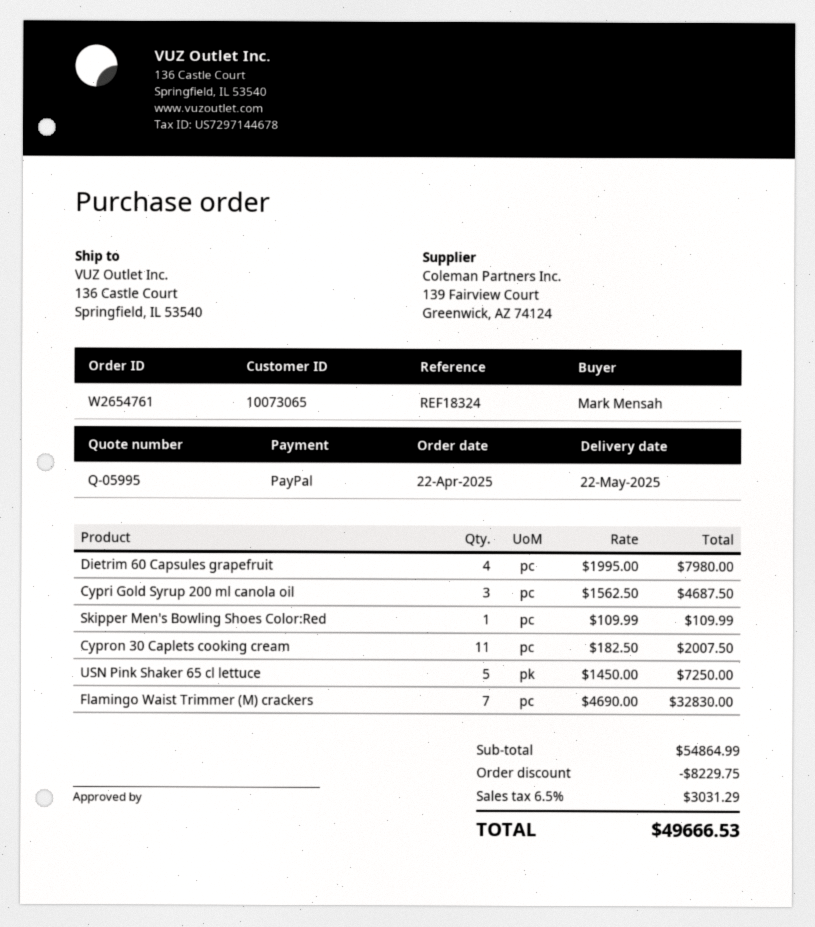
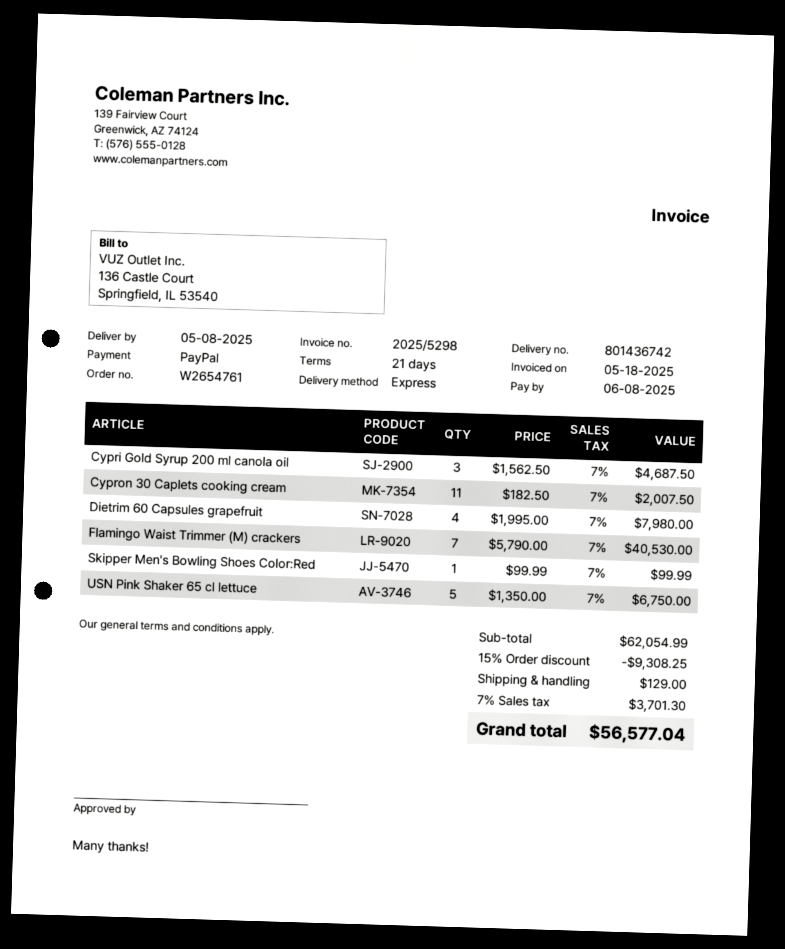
delivery date: 2025-05-22 -> 2025-05-08
Skipper Men's Bowling Shoes Color:Red: 1 x 109.99 = 109.99 -> 1 x 99.99 = 99.99
USN Pink Shaker 65 cl lettuce: 5 x 1450.00 = 7250.00 -> 5 x 1350.00 = 6750.00
Flamingo Waist Trimmer (M) crackers: 7 x 4690.00 = 32830.00 -> 7 x 5790.00 = 40530.00
subtotal: 54864.99 -> 62054.99
discount: 8229.75 -> 9308.25
shipping: none -> 129.00
tax: 6.5% = 3031.29 -> 7% = 3701.30
total: 49666.53 -> 56577.04

